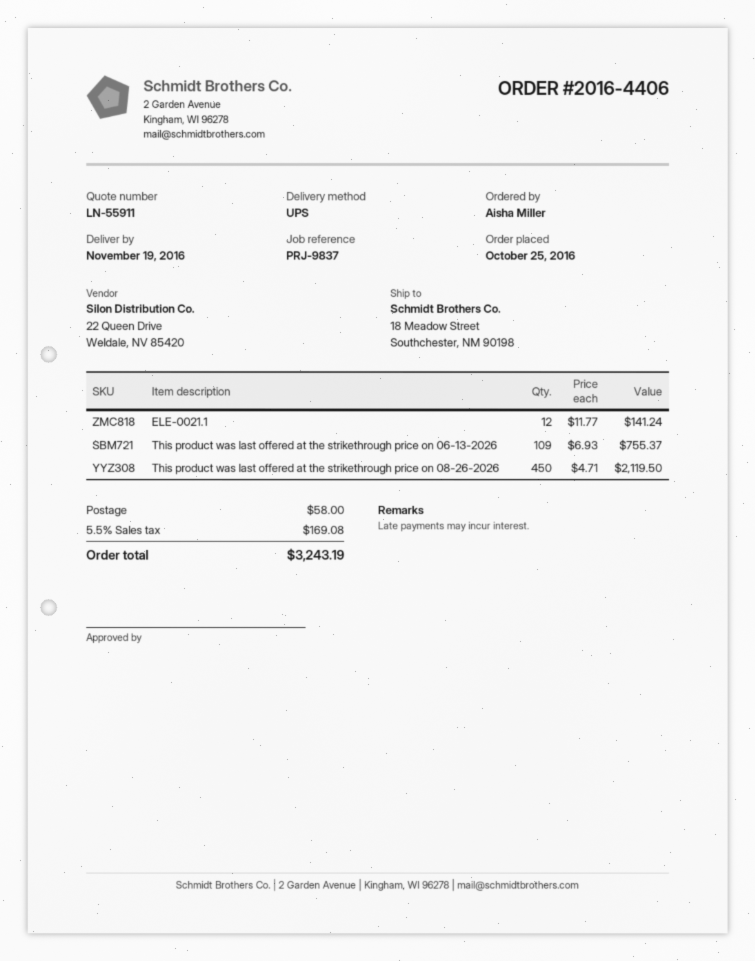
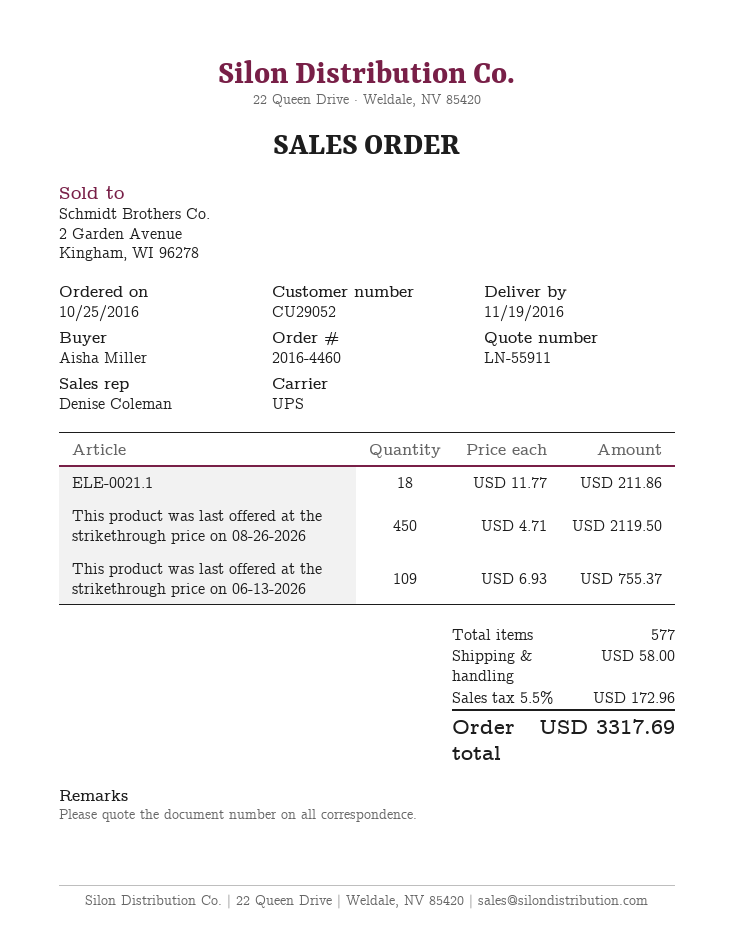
order number: 2016-4406 -> 2016-4460
ELE-0021.1: 12 x 11.77 = 141.24 -> 18 x 11.77 = 211.86
tax: 5.5% = 169.08 -> 5.5% = 172.96
total: 3243.19 -> 3317.69

